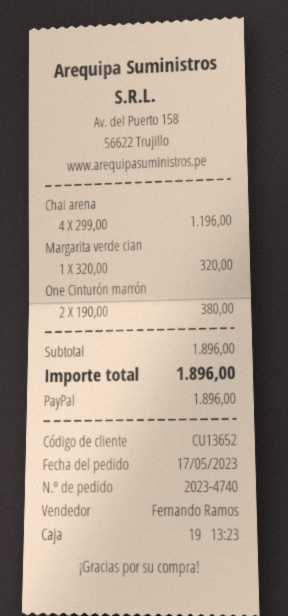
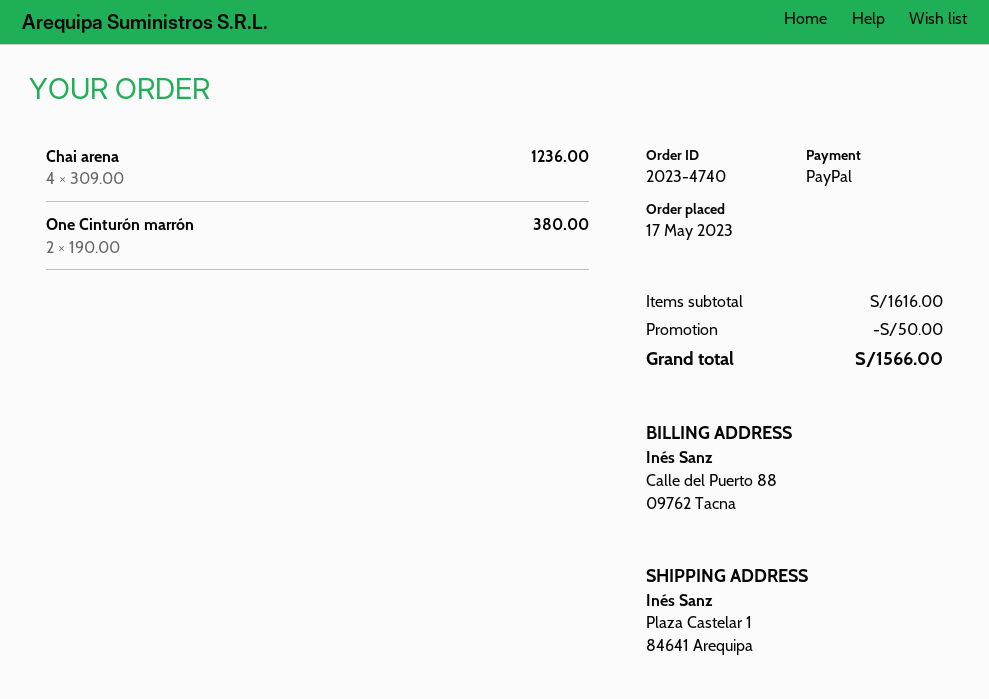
Chai arena: 4 x 299.00 = 1196.00 -> 4 x 309.00 = 1236.00
Margarita verde cian: 1 x 320.00 = 320.00 -> none
subtotal: 1896.00 -> 1616.00
discount: none -> 50.00
total: 1896.00 -> 1566.00

